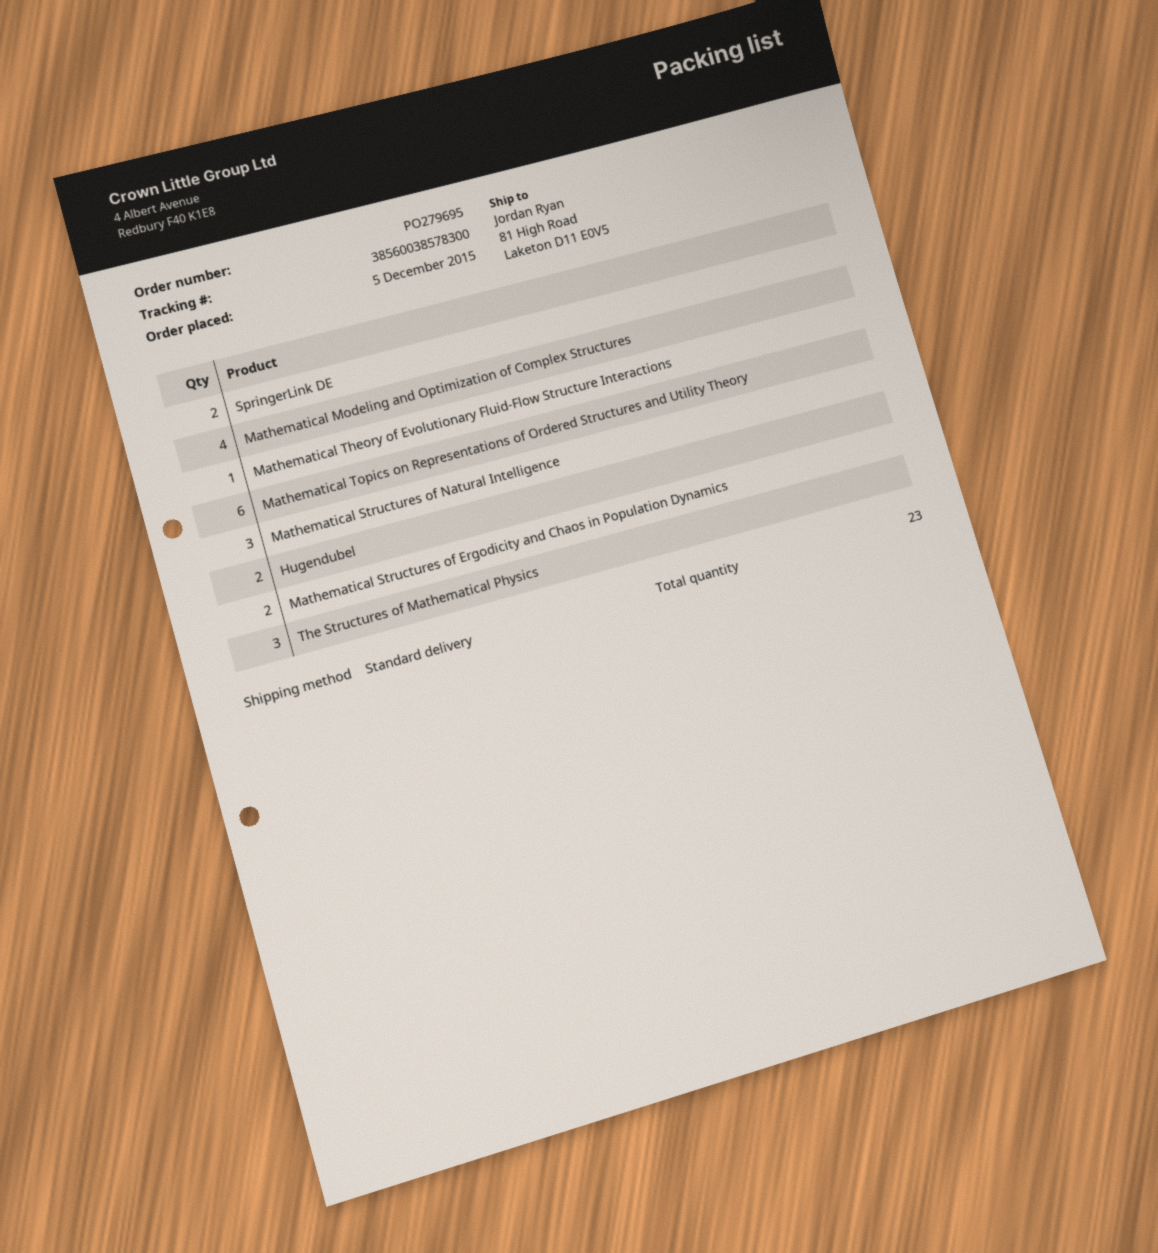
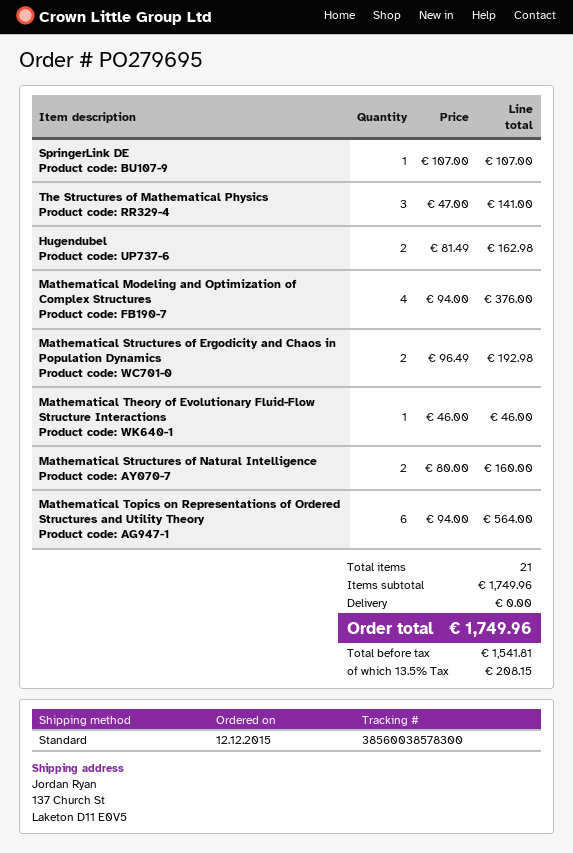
order date: 2015-12-05 -> 2015-12-12
ship to: 81 High Road, Laketon D11 E0V5 -> 137 Church St, Laketon D11 E0V5
SpringerLink DE: 2 -> 1
Mathematical Structures of Natural Intelligence: 3 -> 2
total quantity: 23 -> 21

